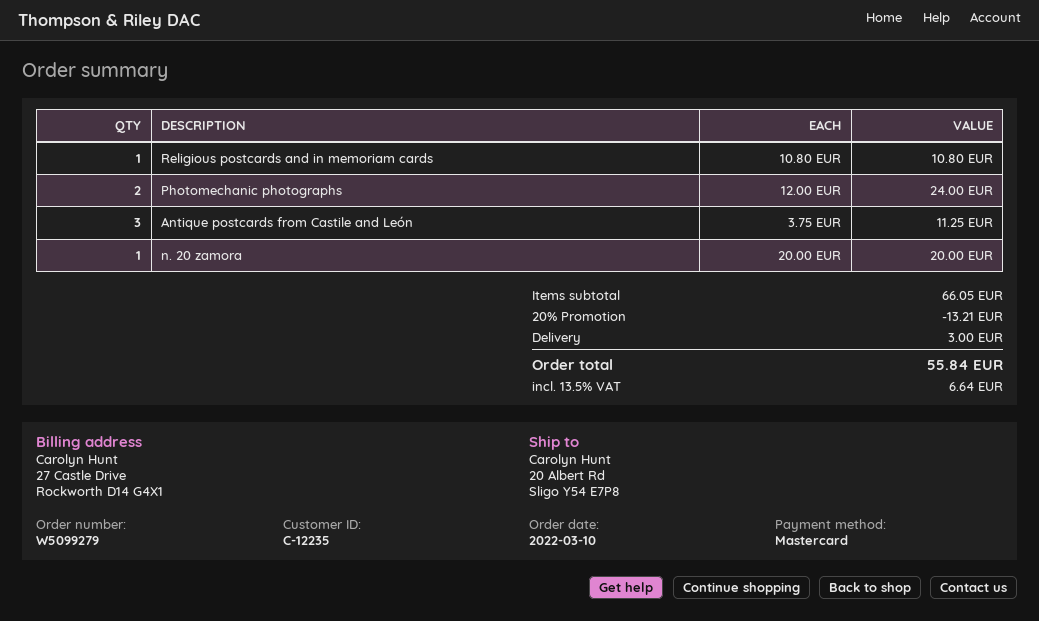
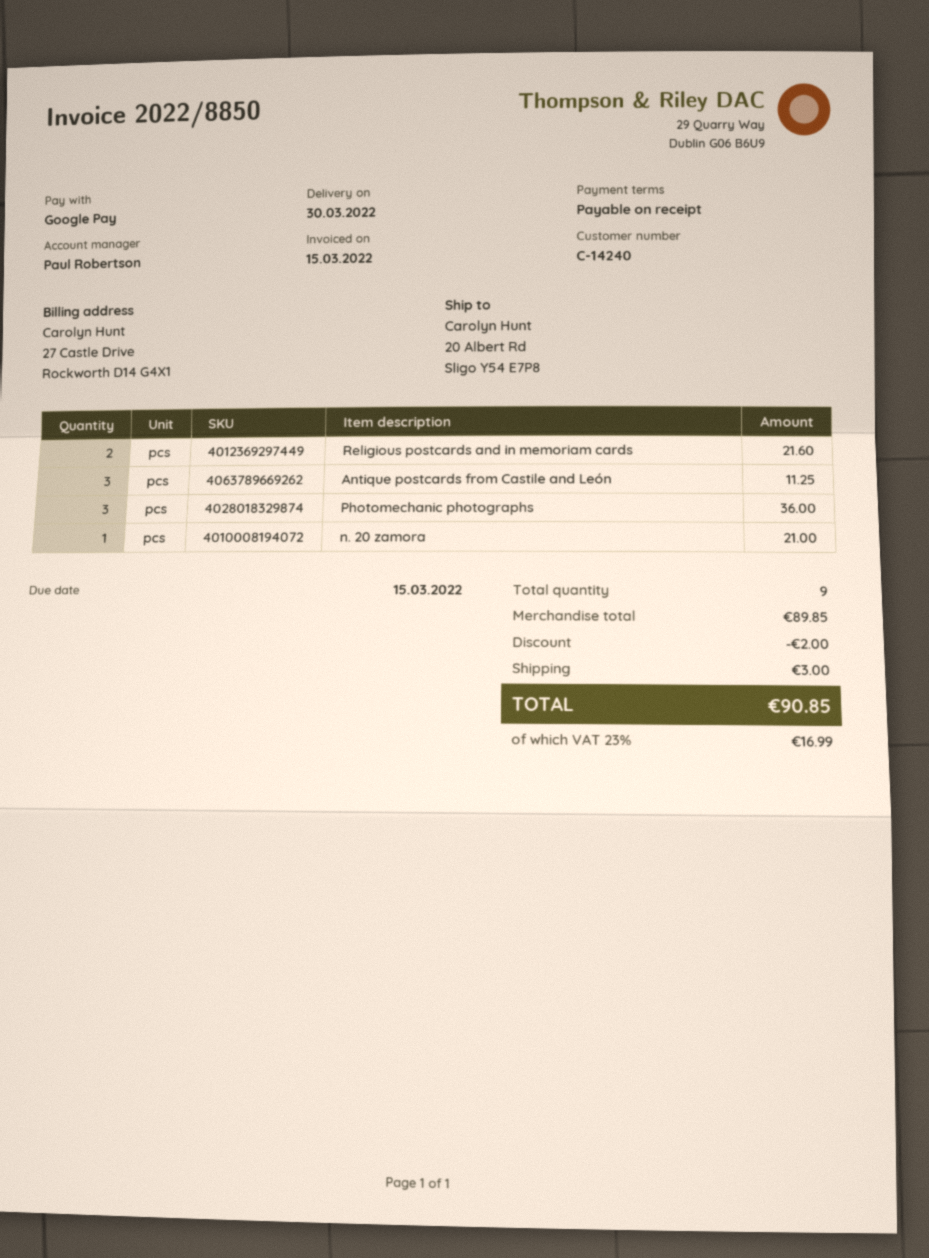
customer number: C-12235 -> C-14240
payment method: Mastercard -> Google Pay
Religious postcards and in memoriam cards: 1 for 10.80 -> 2 for 21.60
Photomechanic photographs: 2 for 24.00 -> 3 for 36.00
n. 20 zamora: 1 for 20.00 -> 1 for 21.00
subtotal: 66.05 -> 89.85
discount: 13.21 -> 2.00
tax: 13.5% = 6.64 -> 23% = 16.99
total: 55.84 -> 90.85

